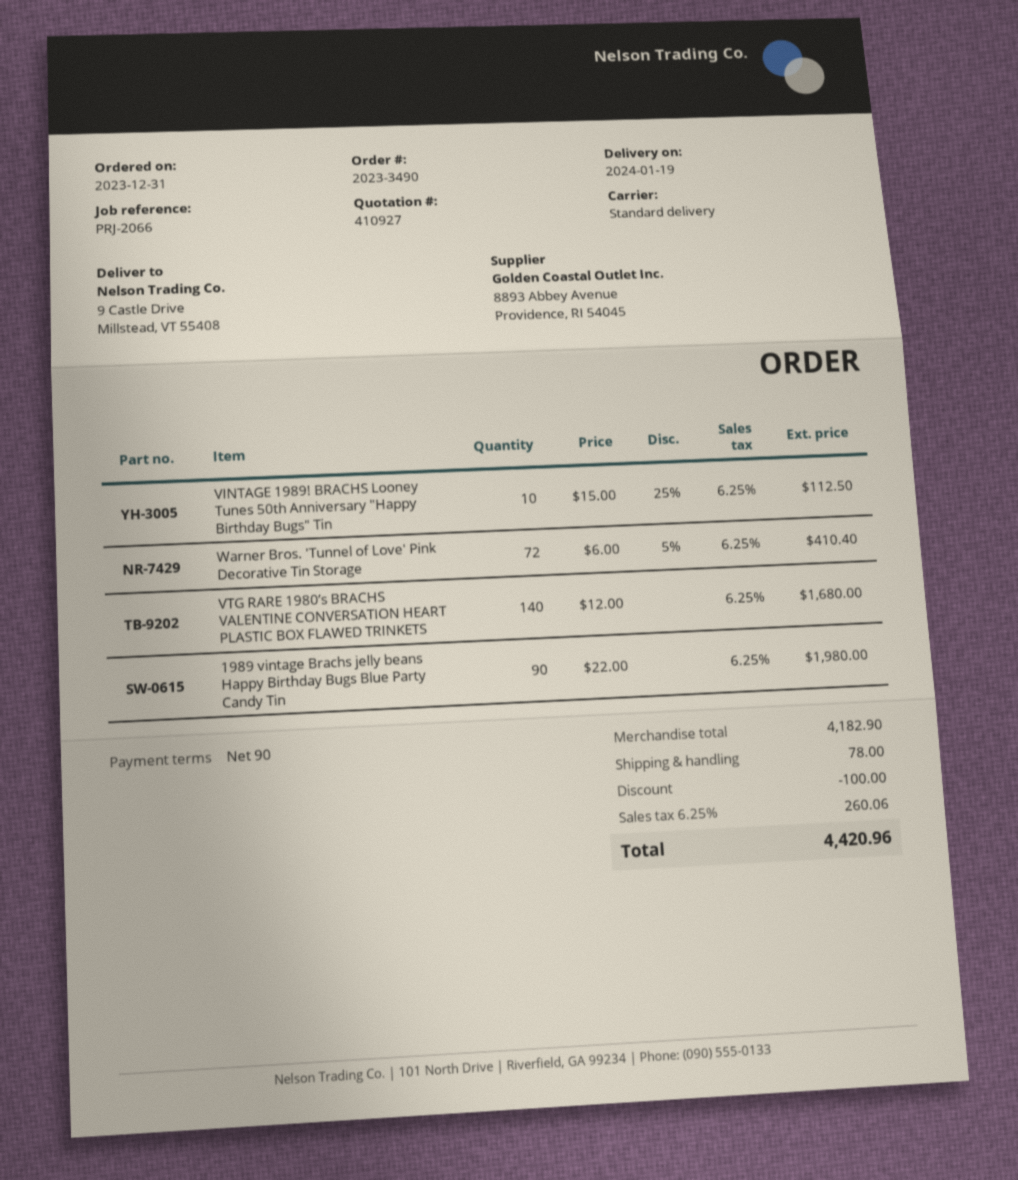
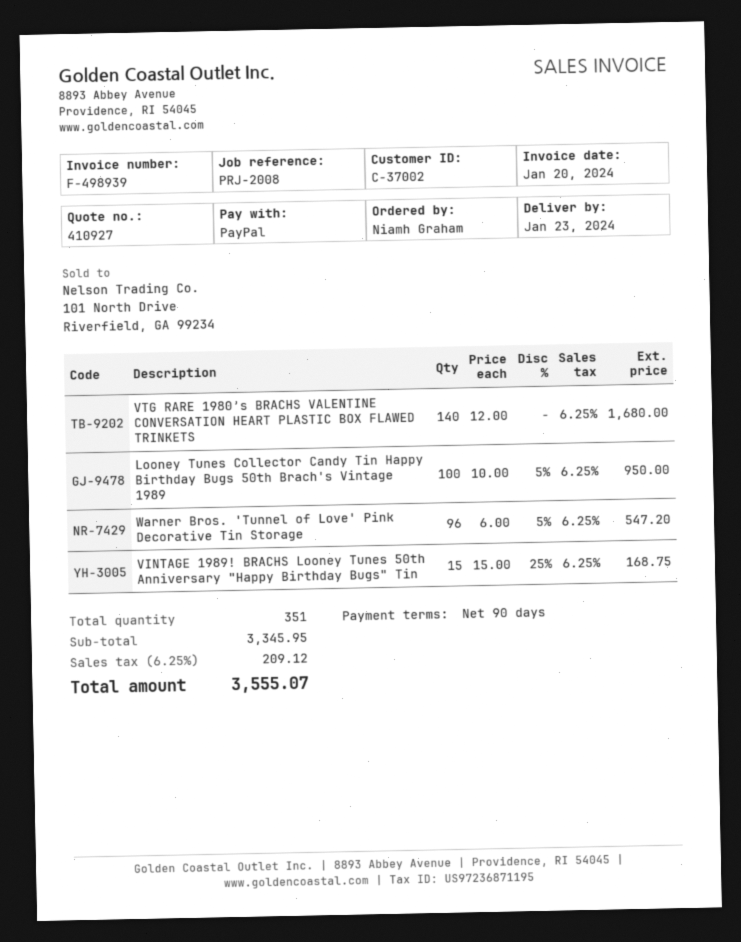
delivery date: 2024-01-19 -> 2024-01-23
reference: PRJ-2066 -> PRJ-2008
VINTAGE 1989! BRACHS Looney Tunes 50th Anniversary "Happy Birthday Bugs" Tin: 10 x 15.00 - 25% = 112.50 -> 15 x 15.00 - 25% = 168.75
Warner Bros. 'Tunnel of Love' Pink Decorative Tin Storage: 72 x 6.00 - 5% = 410.40 -> 96 x 6.00 - 5% = 547.20
1989 vintage Brachs jelly beans Happy Birthday Bugs Blue Party Candy Tin: 90 x 22.00 = 1980.00 -> none
Looney Tunes Collector Candy Tin Happy Birthday Bugs 50th Brach's Vintage 1989: none -> 100 x 10.00 - 5% = 950.00
subtotal: 4182.90 -> 3345.95
discount: 100.00 -> none
shipping: 78.00 -> none
tax: 6.25% = 260.06 -> 6.25% = 209.12
total: 4420.96 -> 3555.07

